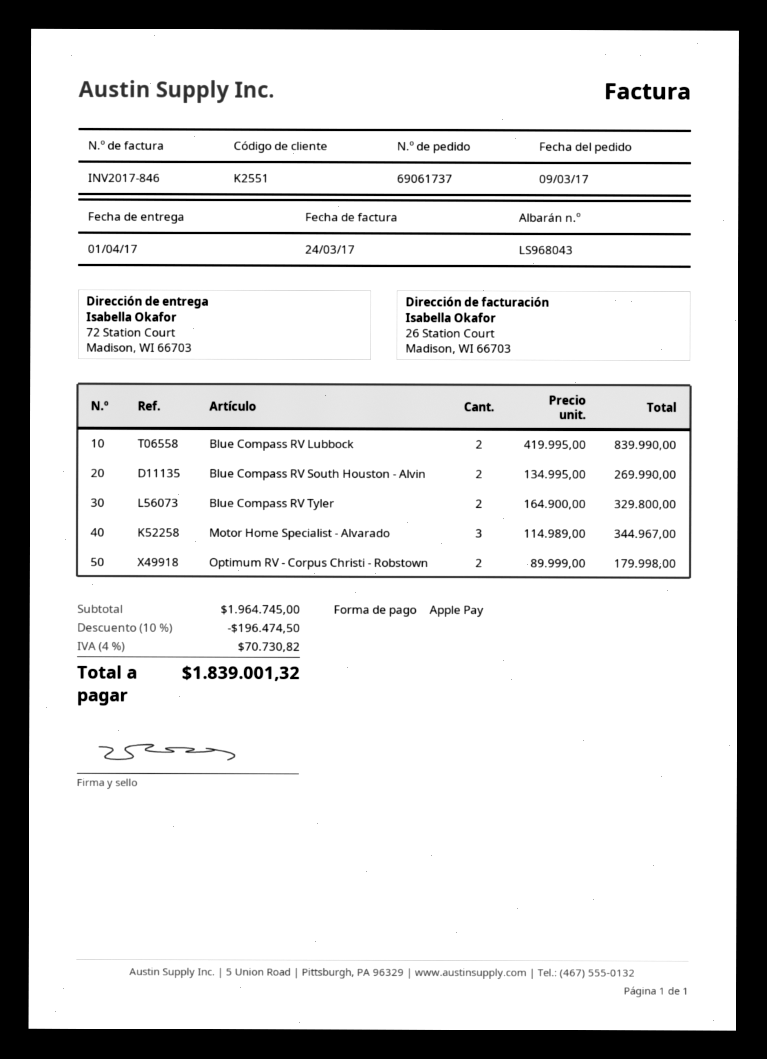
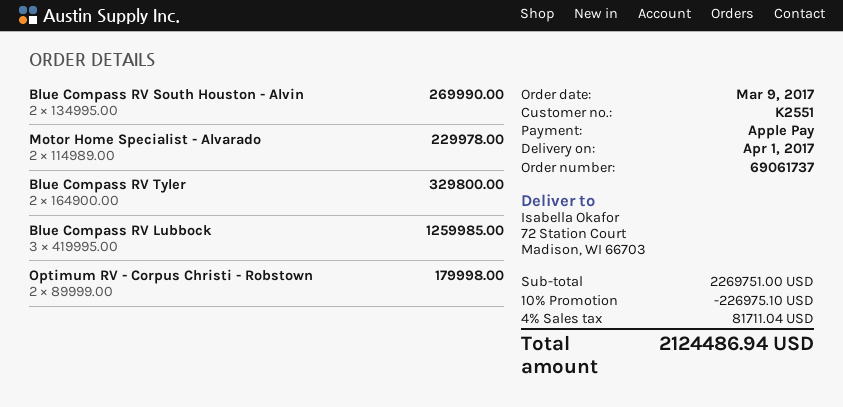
Blue Compass RV Lubbock: 2 x 419995.00 = 839990.00 -> 3 x 419995.00 = 1259985.00
Motor Home Specialist - Alvarado: 3 x 114989.00 = 344967.00 -> 2 x 114989.00 = 229978.00
subtotal: 1964745.00 -> 2269751.00
discount: 10% = 196474.50 -> 10% = 226975.10
tax: 4% = 70730.82 -> 4% = 81711.04
total: 1839001.32 -> 2124486.94

